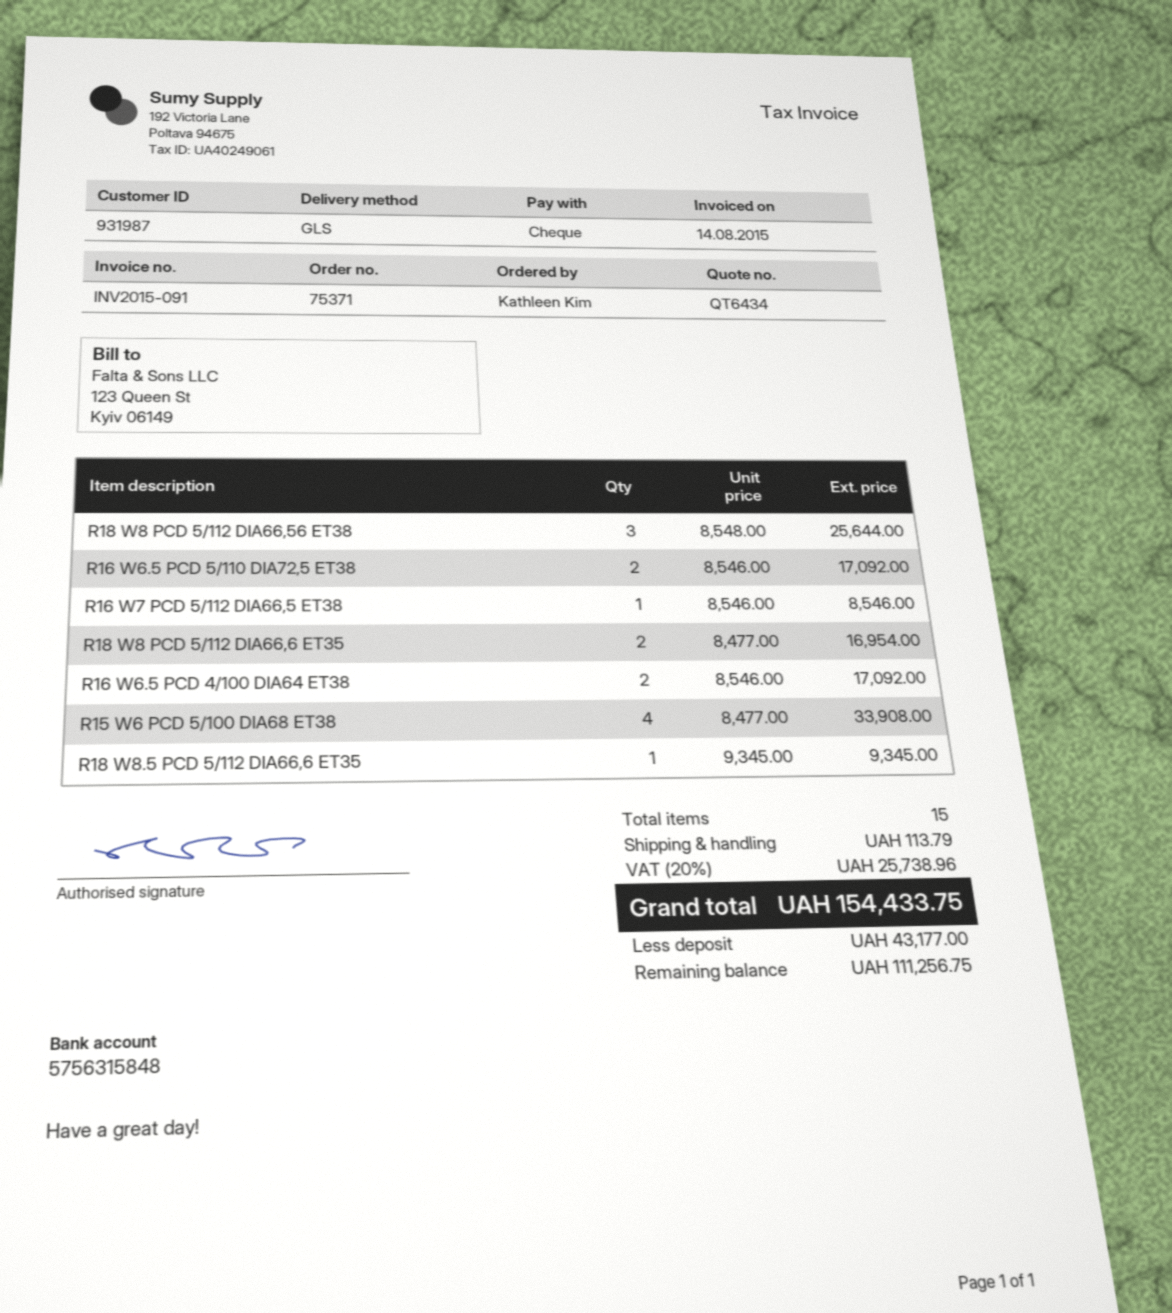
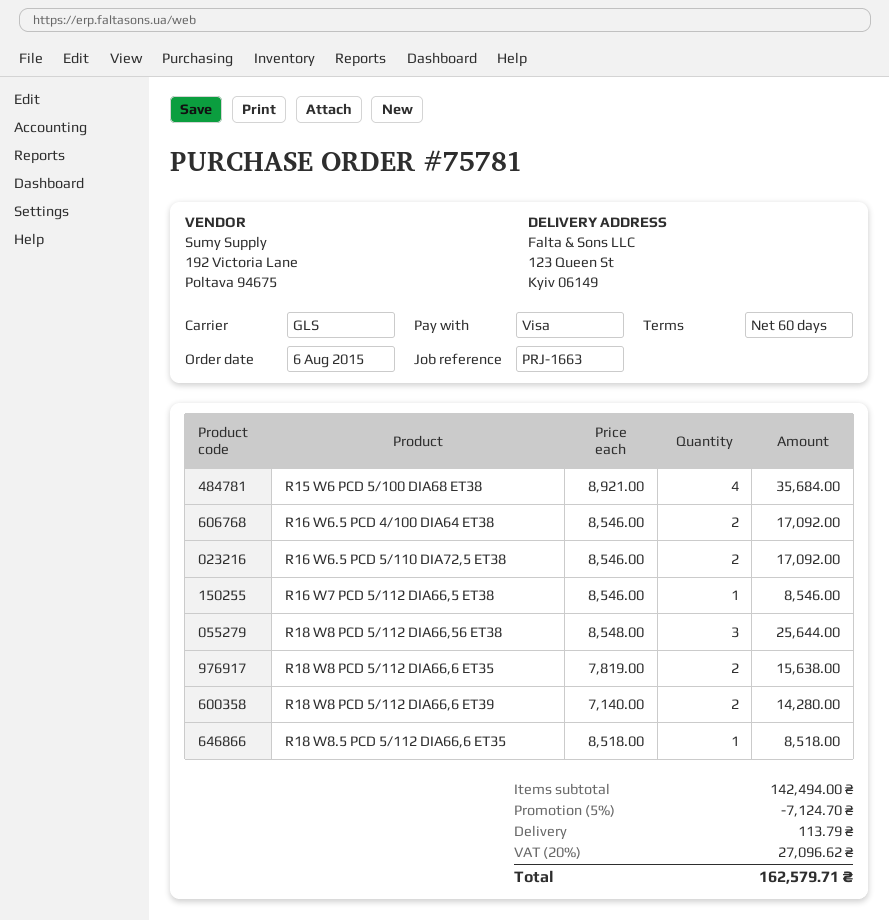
order number: 75371 -> 75781
payment method: cheque -> Visa
R18 W8 PCD 5/112 DIA66,6 ET35: 2 x 8477.00 = 16954.00 -> 2 x 7819.00 = 15638.00
R15 W6 PCD 5/100 DIA68 ET38: 4 x 8477.00 = 33908.00 -> 4 x 8921.00 = 35684.00
R18 W8.5 PCD 5/112 DIA66,6 ET35: 1 x 9345.00 = 9345.00 -> 1 x 8518.00 = 8518.00
R18 W8 PCD 5/112 DIA66,6 ET39: none -> 2 x 7140.00 = 14280.00
discount: none -> 5% = 7124.70
tax: 20% = 25738.96 -> 20% = 27096.62
total: 154433.75 -> 162579.71

